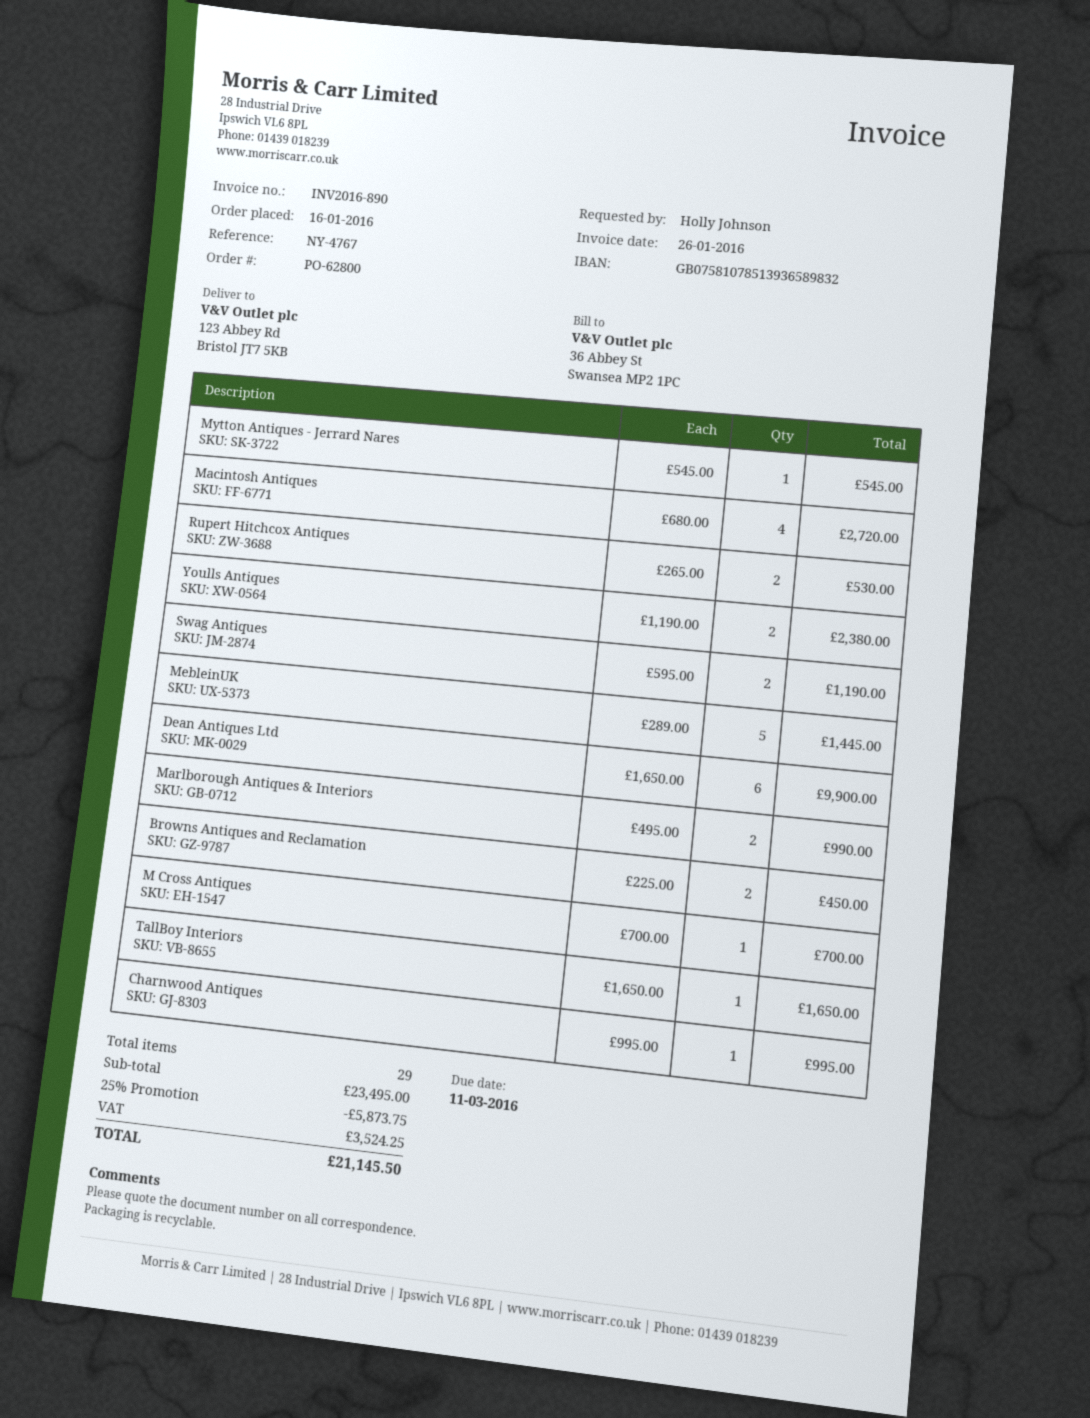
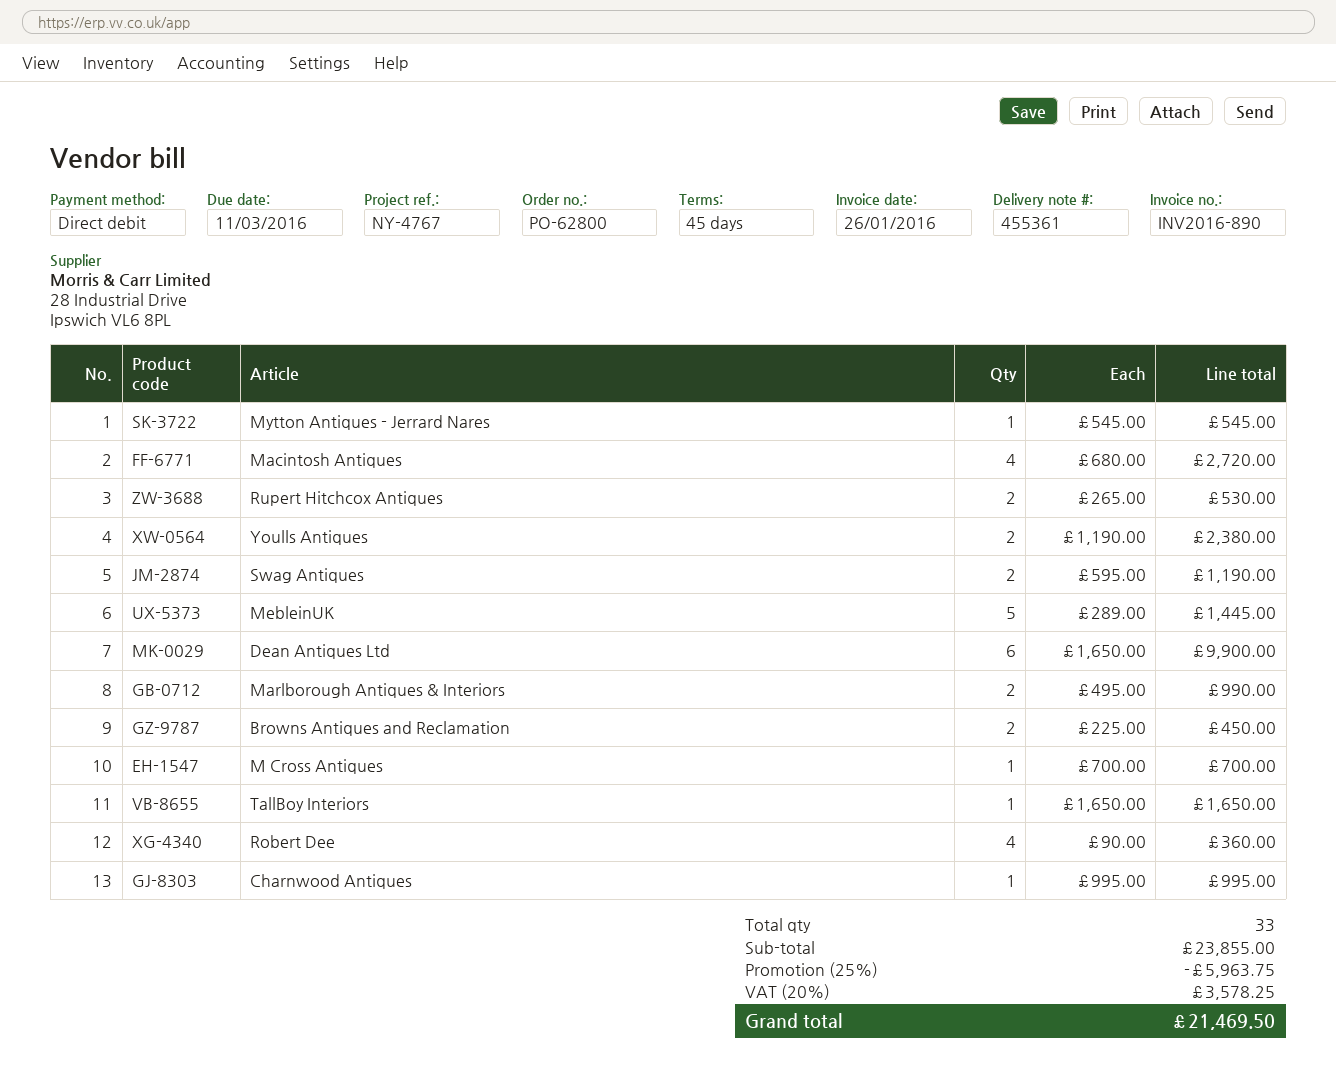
Robert Dee: none -> 4 x 90.00 = 360.00
total quantity: 29 -> 33
subtotal: 23495.00 -> 23855.00
discount: 25% = 5873.75 -> 25% = 5963.75
tax: 3524.25 -> 3578.25
total: 21145.50 -> 21469.50

